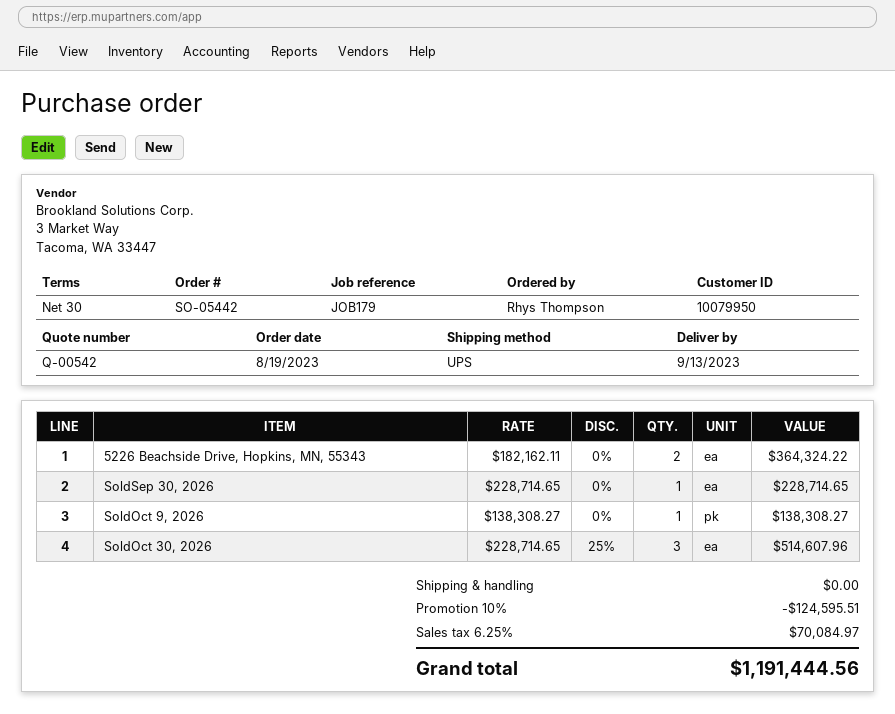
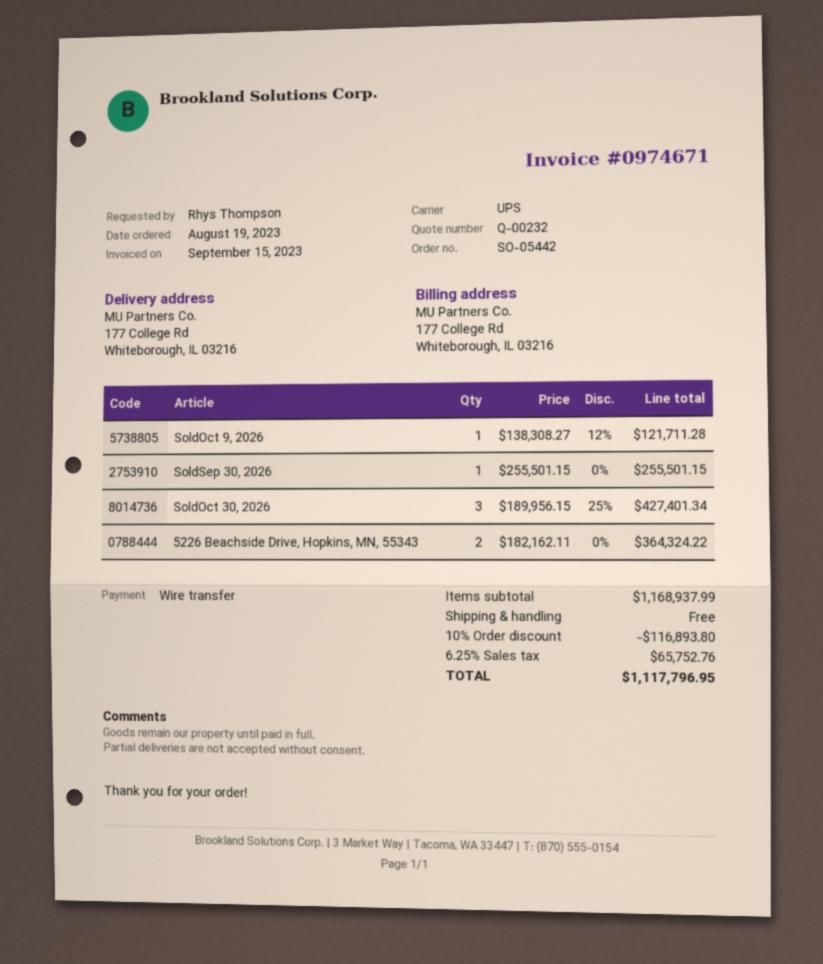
quote number: Q-00542 -> Q-00232
SoldSep 30, 2026: 1 x 228714.65 = 228714.65 -> 1 x 255501.15 = 255501.15
SoldOct 9, 2026: 1 x 138308.27 = 138308.27 -> 1 x 138308.27 - 12% = 121711.28
SoldOct 30, 2026: 3 x 228714.65 - 25% = 514607.96 -> 3 x 189956.15 - 25% = 427401.34
discount: 10% = 124595.51 -> 10% = 116893.80
tax: 6.25% = 70084.97 -> 6.25% = 65752.76
total: 1191444.56 -> 1117796.95

